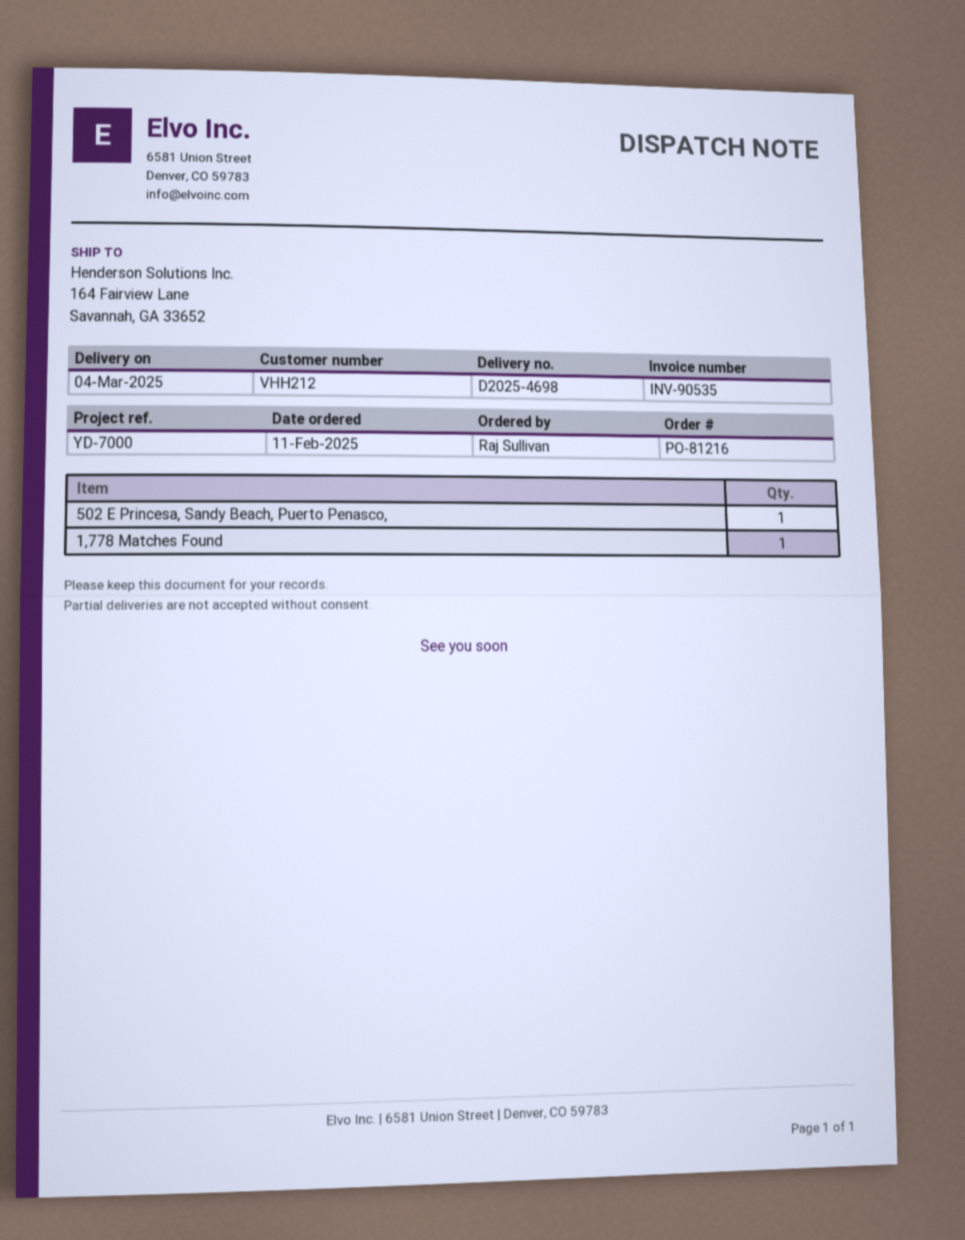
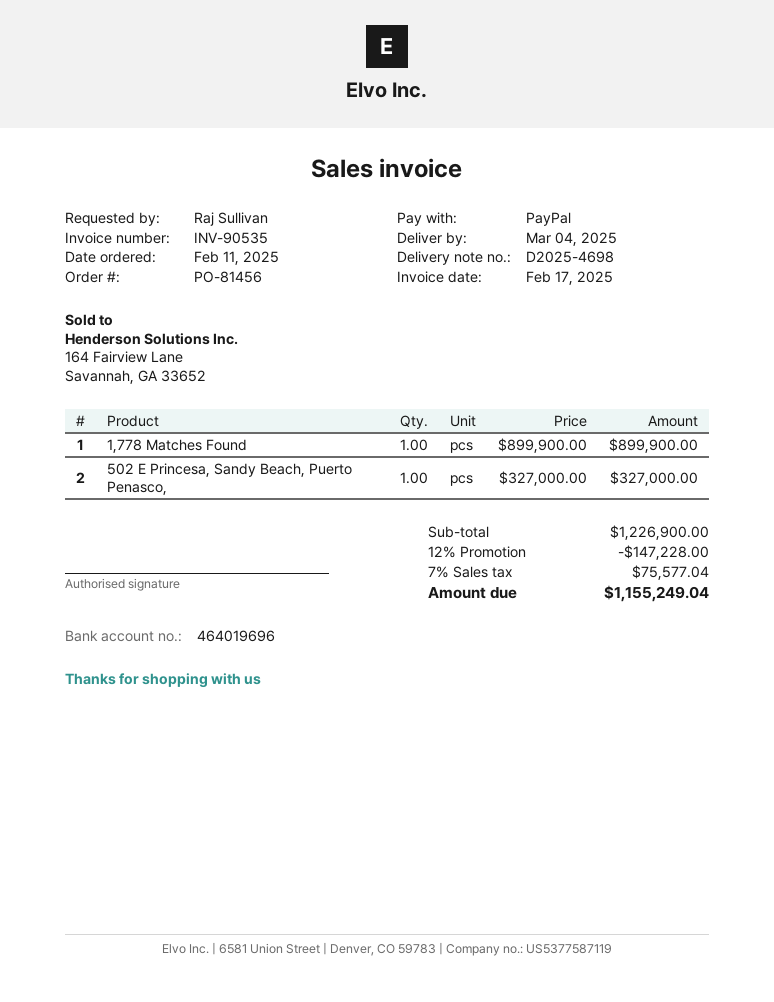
order number: PO-81216 -> PO-81456

